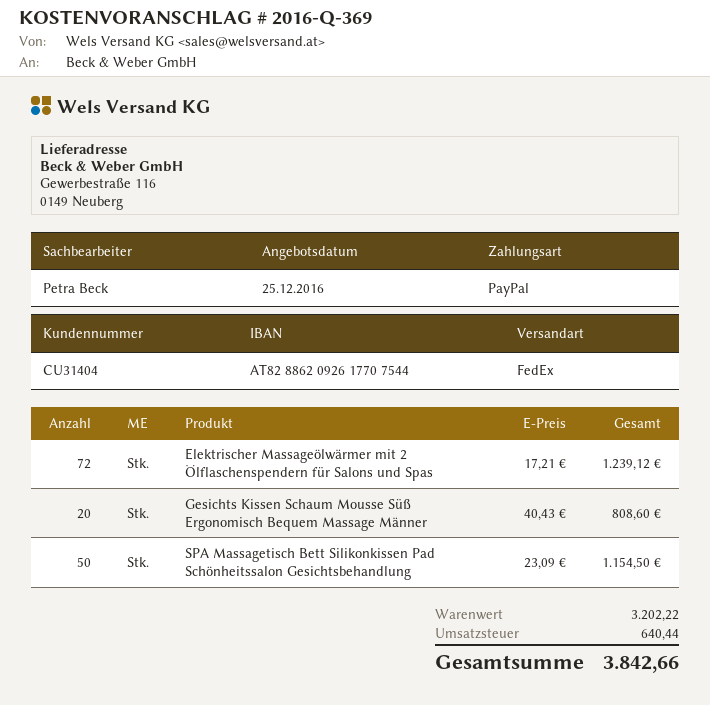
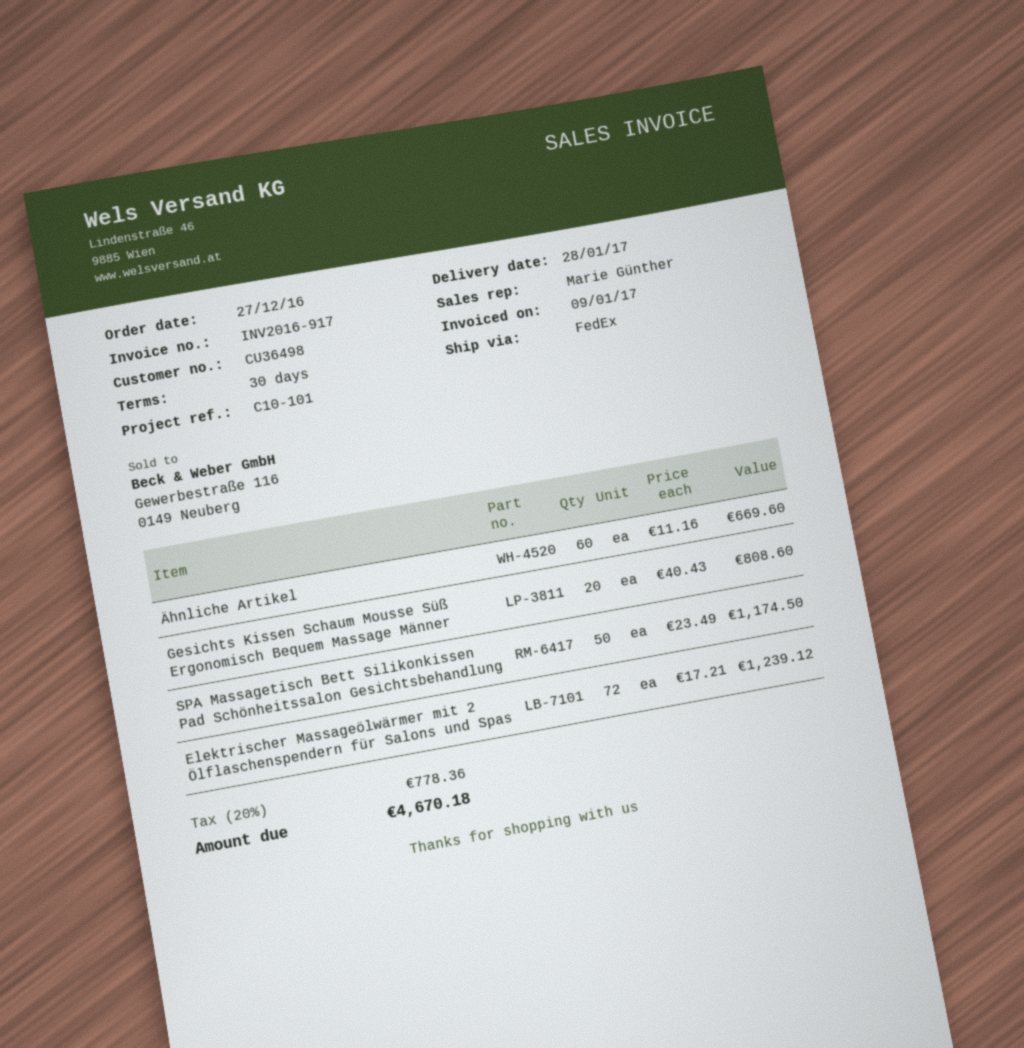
customer number: CU31404 -> CU36498
sales rep: Petra Beck -> Marie Günther
SPA Massagetisch Bett Silikonkissen Pad Schönheitssalon Gesichtsbehandlung: 50 x 23.09 = 1154.50 -> 50 x 23.49 = 1174.50
Ähnliche Artikel: none -> 60 x 11.16 = 669.60
tax: 640.44 -> 778.36
total: 3842.66 -> 4670.18

